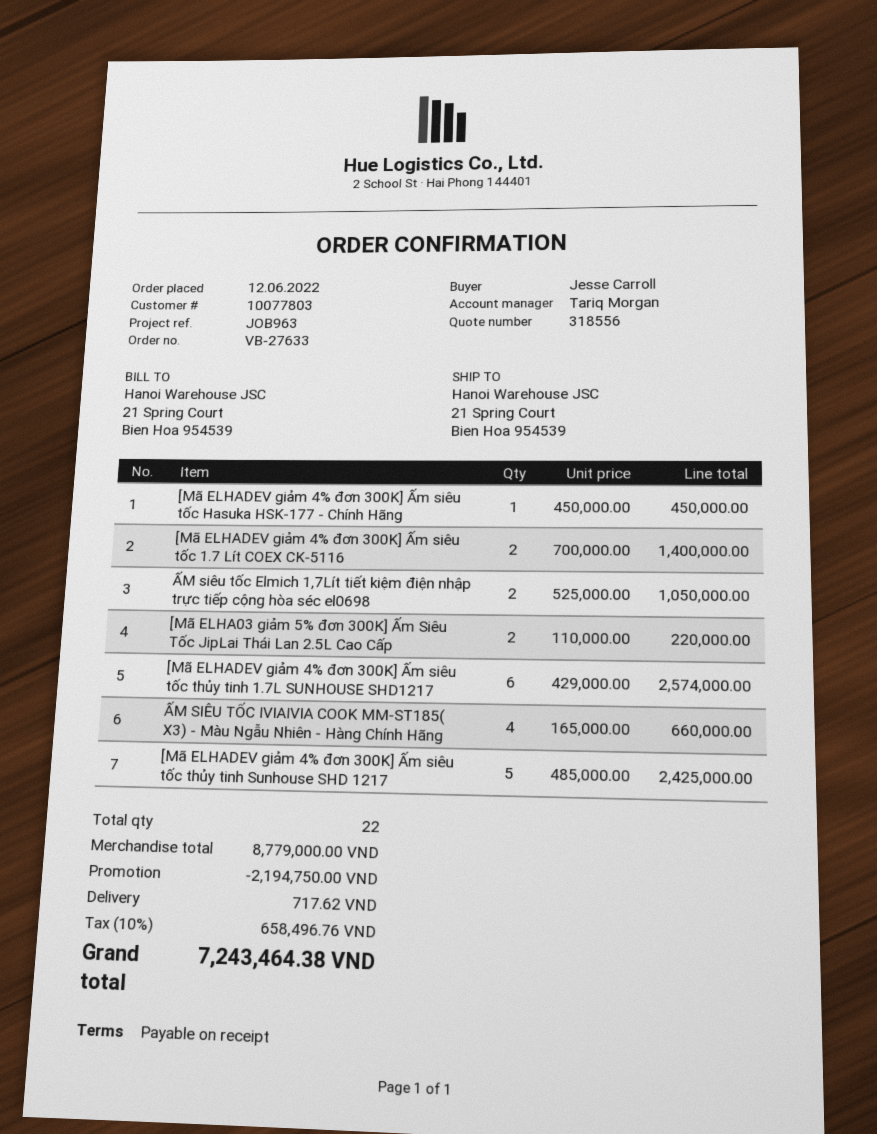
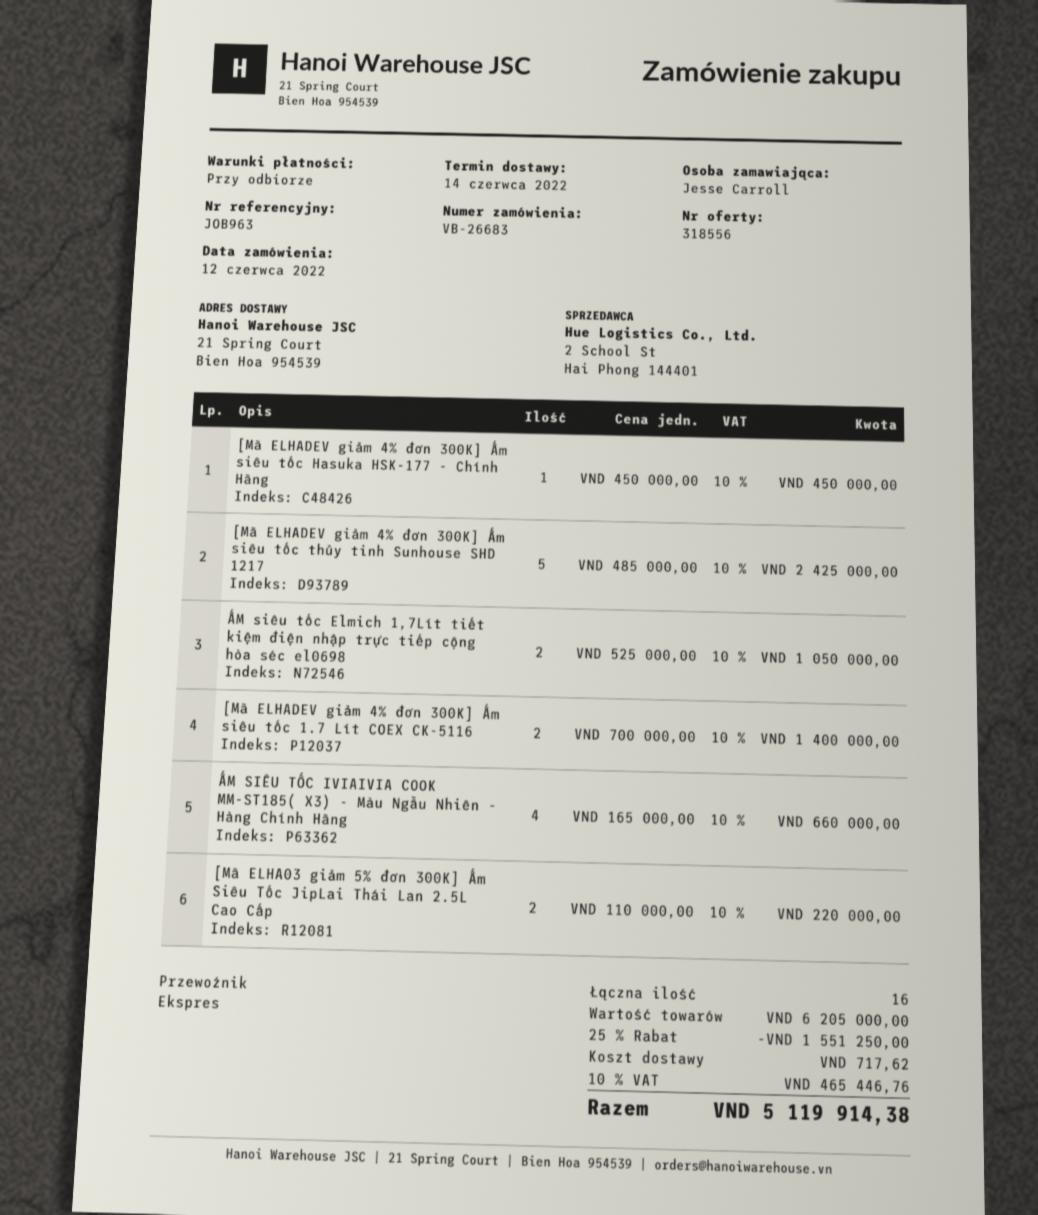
order number: VB-27633 -> VB-26683
[Mã ELHADEV giảm 4% đơn 300K] Ấm siêu tốc thủy tinh 1.7L SUNHOUSE SHD1217: 6 x 429000.00 = 2574000.00 -> none
total quantity: 22 -> 16
subtotal: 8779000.00 -> 6205000.00
discount: 2194750.00 -> 1551250.00
tax: 10% = 658496.76 -> 10% = 465446.76
total: 7243464.38 -> 5119914.38

